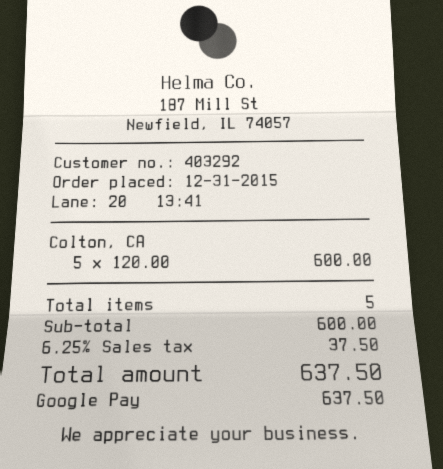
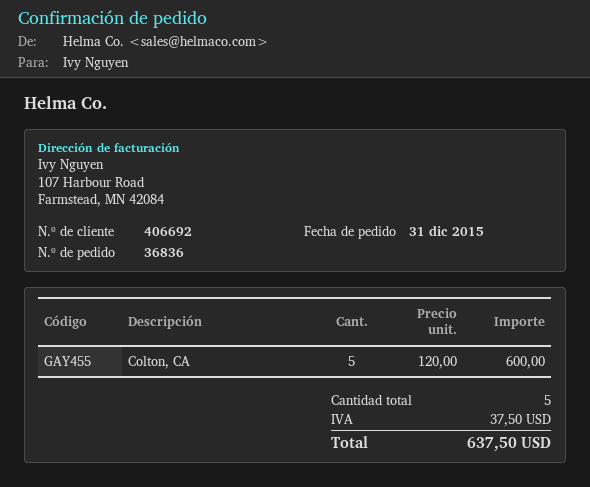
customer number: 403292 -> 406692

